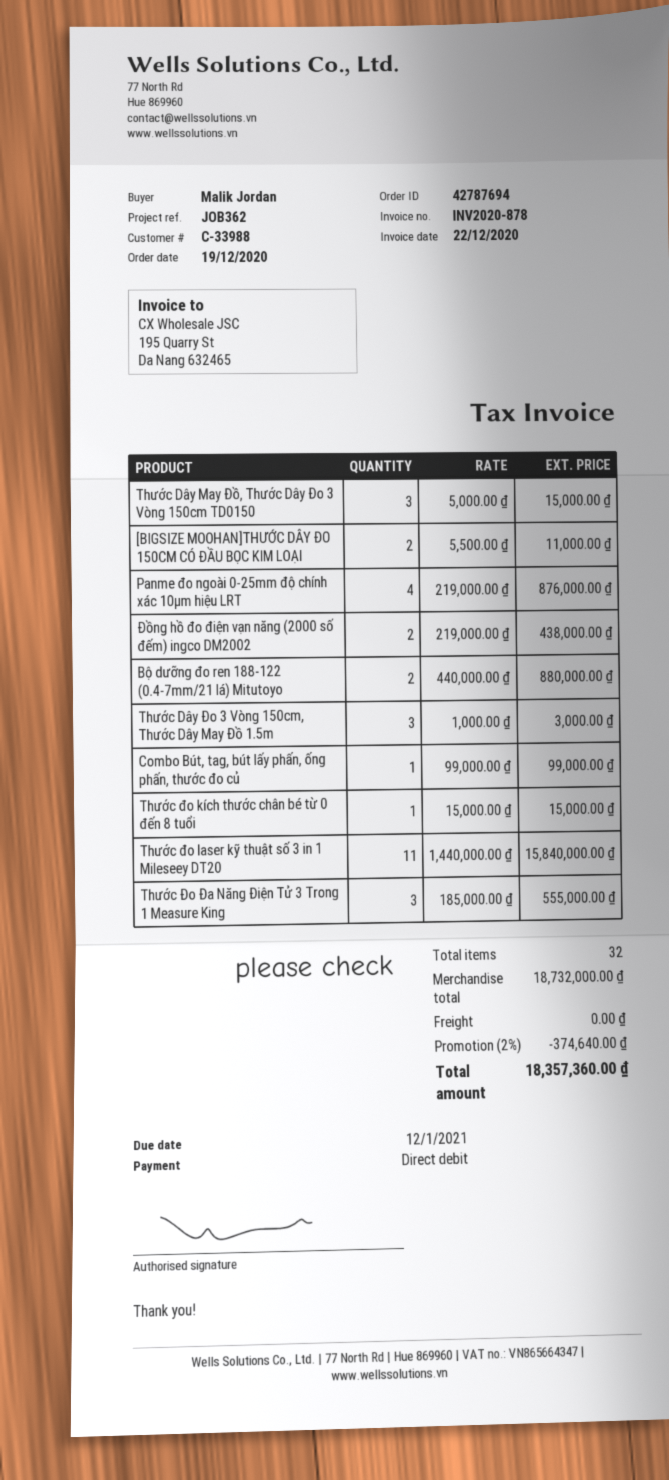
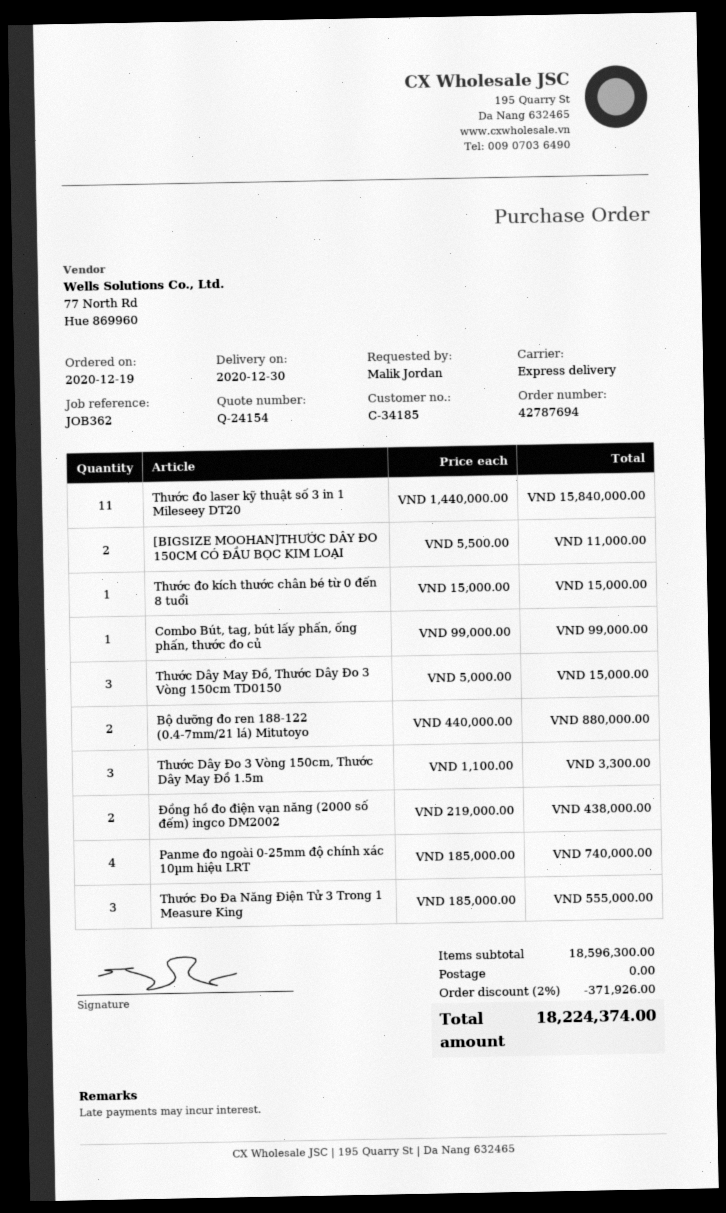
customer number: C-33988 -> C-34185
Panme đo ngoài 0-25mm độ chính xác 10µm hiệu LRT: 4 x 219000.00 = 876000.00 -> 4 x 185000.00 = 740000.00
Thước Dây Đo 3 Vòng 150cm, Thước Dây May Đồ 1.5m: 3 x 1000.00 = 3000.00 -> 3 x 1100.00 = 3300.00
subtotal: 18732000.00 -> 18596300.00
discount: 2% = 374640.00 -> 2% = 371926.00
total: 18357360.00 -> 18224374.00

